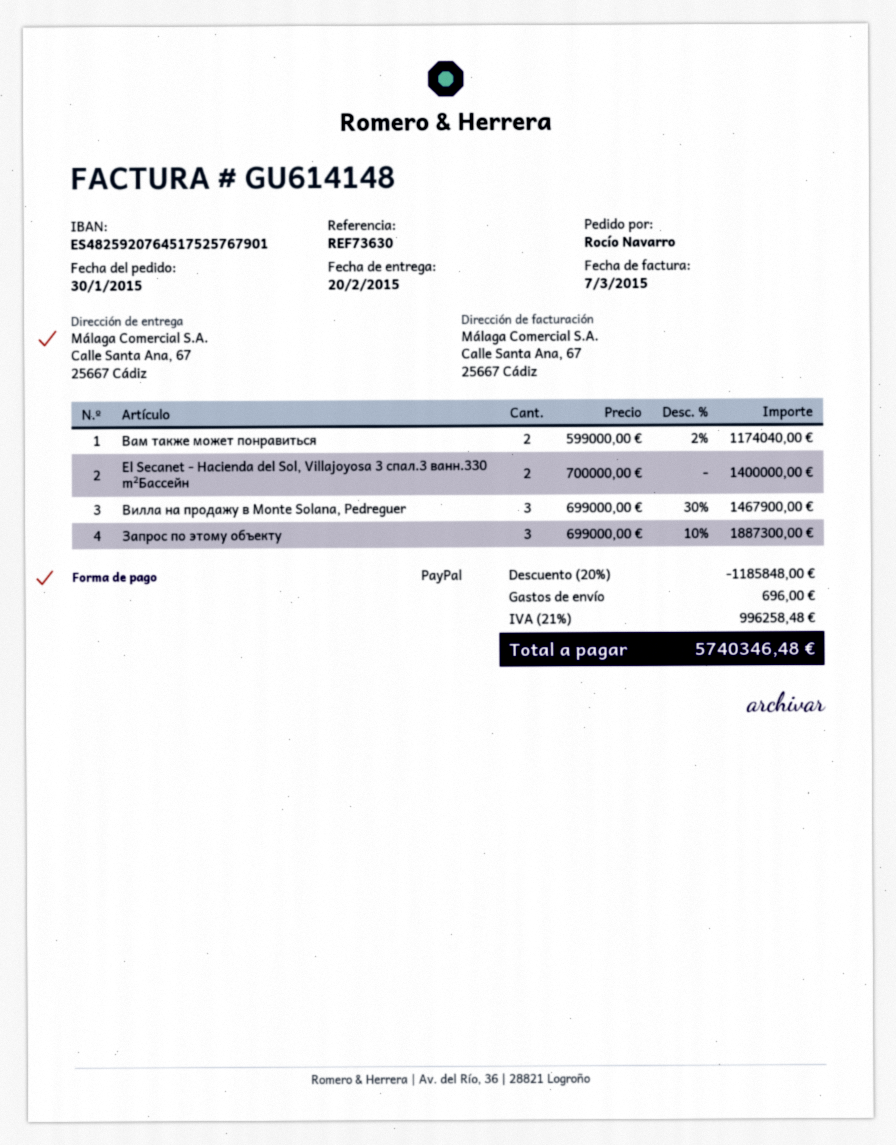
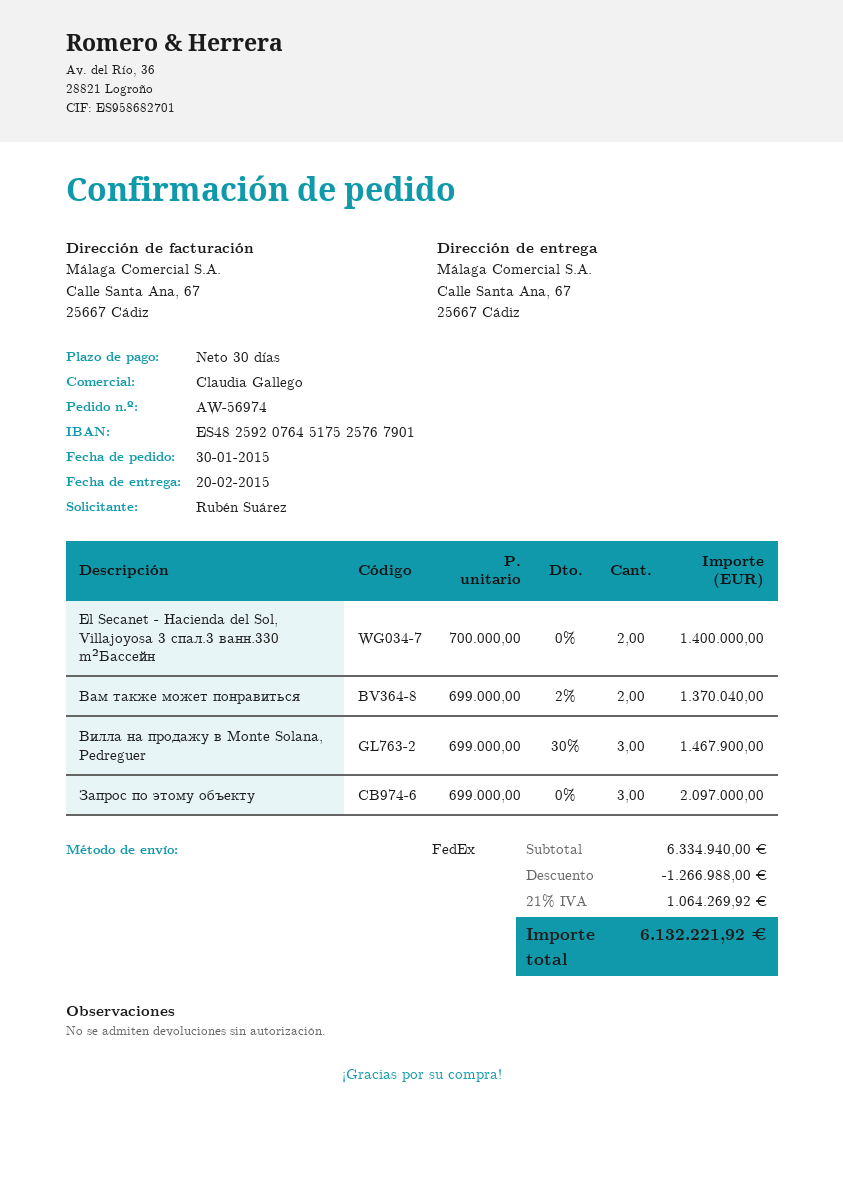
ordered by: Rocío Navarro -> Rubén Suárez
Вам также может понравиться: 2 x 599000.00 - 2% = 1174040.00 -> 2 x 699000.00 - 2% = 1370040.00
Запрос по этому объекту: 3 x 699000.00 - 10% = 1887300.00 -> 3 x 699000.00 = 2097000.00
discount: 1185848.00 -> 1266988.00
shipping: 696.00 -> none
tax: 21% = 996258.48 -> 21% = 1064269.92
total: 5740346.48 -> 6132221.92

